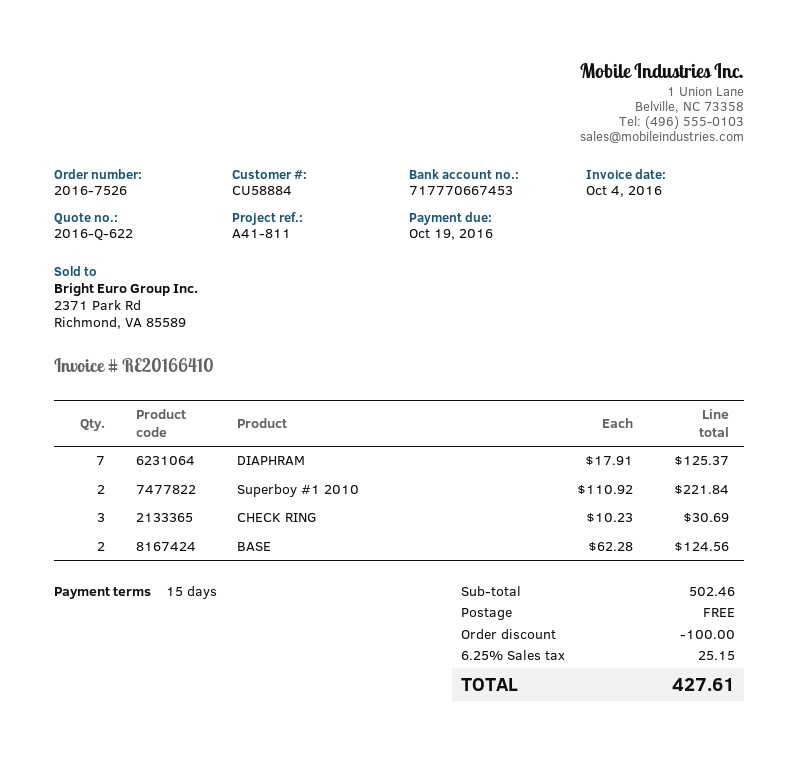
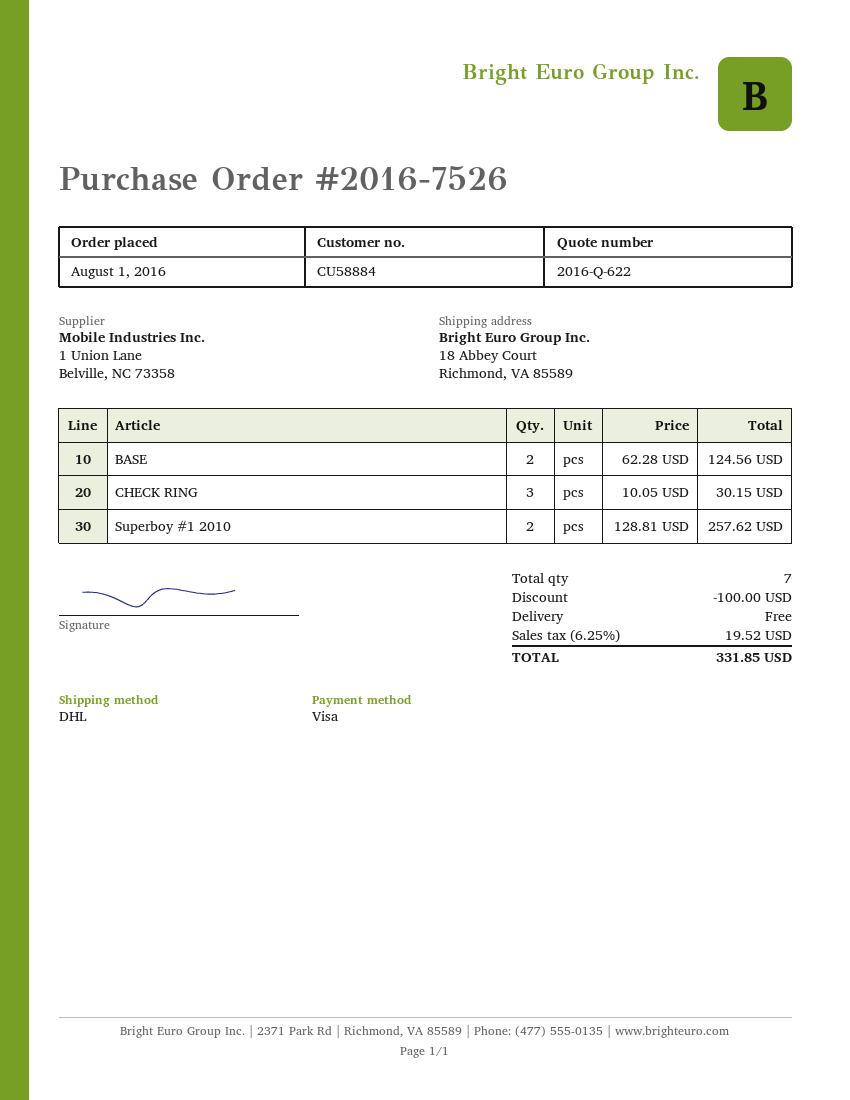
DIAPHRAM: 7 x 17.91 = 125.37 -> none
Superboy #1 2010: 2 x 110.92 = 221.84 -> 2 x 128.81 = 257.62
CHECK RING: 3 x 10.23 = 30.69 -> 3 x 10.05 = 30.15
tax: 6.25% = 25.15 -> 6.25% = 19.52
total: 427.61 -> 331.85

